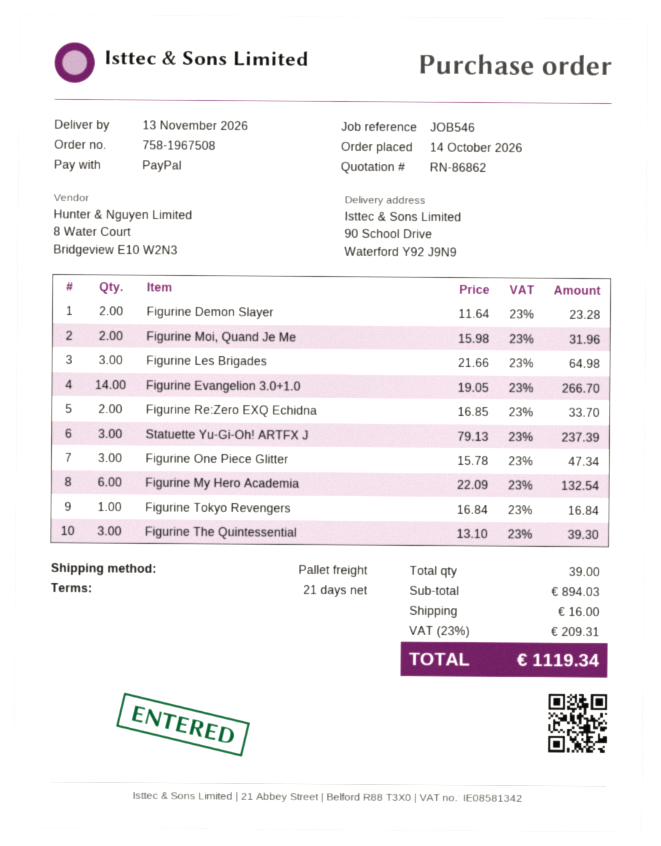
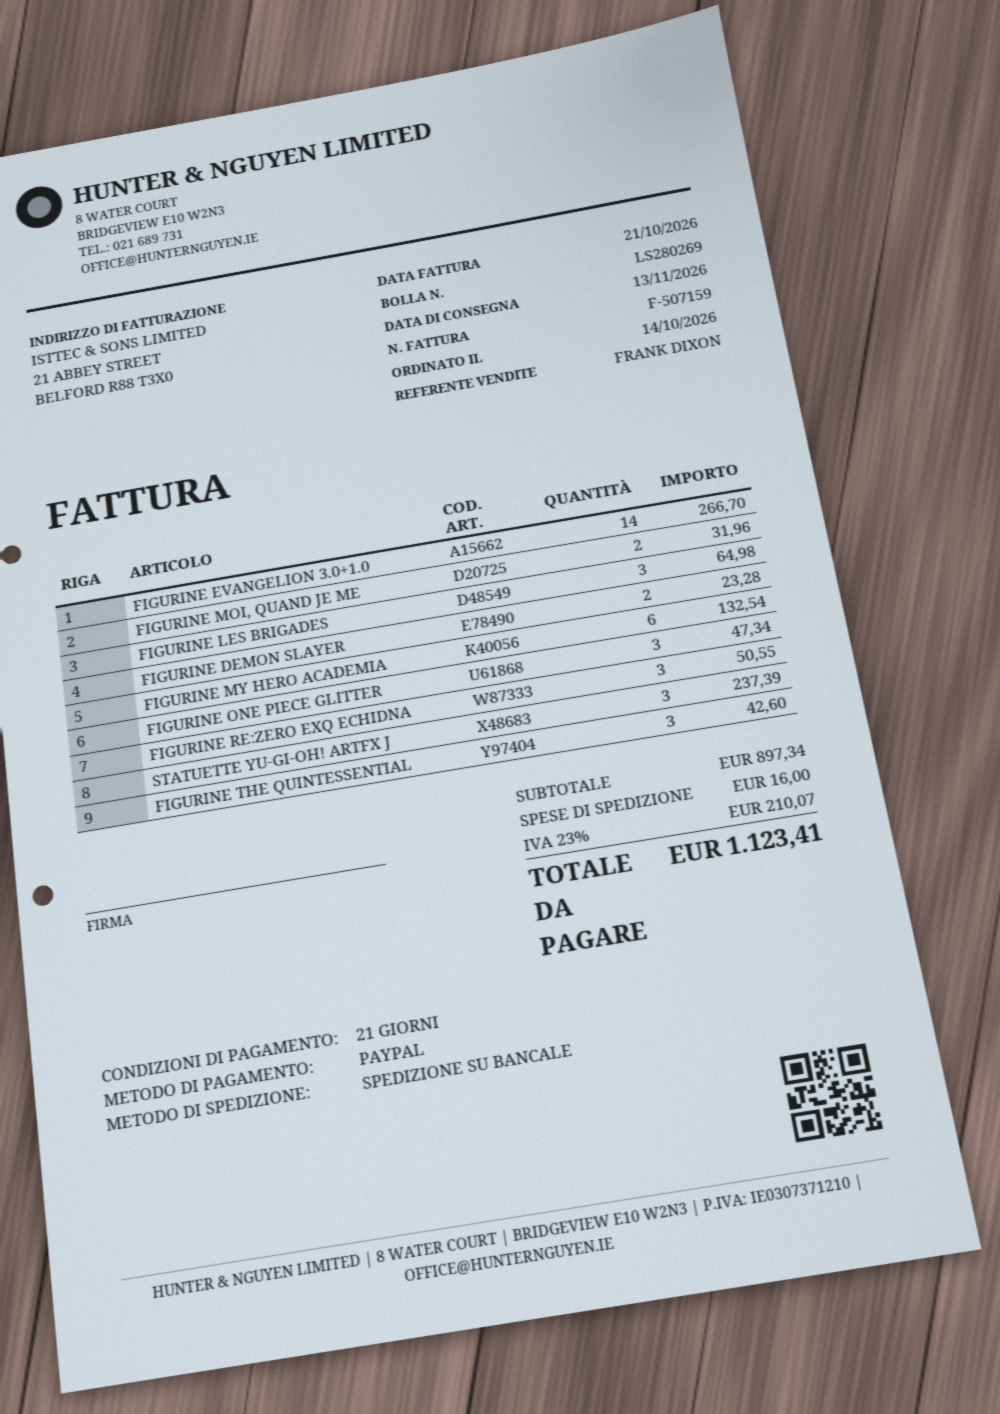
Figurine Re:Zero EXQ Echidna: 2 for 33.70 -> 3 for 50.55
Figurine Tokyo Revengers: 1 for 16.84 -> none
Figurine The Quintessential: 3 for 39.30 -> 3 for 42.60
subtotal: 894.03 -> 897.34
tax: 23% = 209.31 -> 23% = 210.07
total: 1119.34 -> 1123.41

